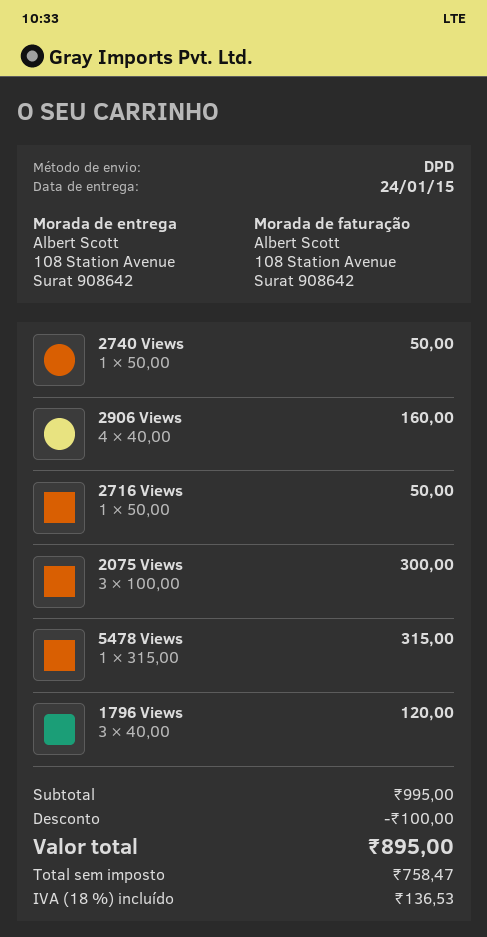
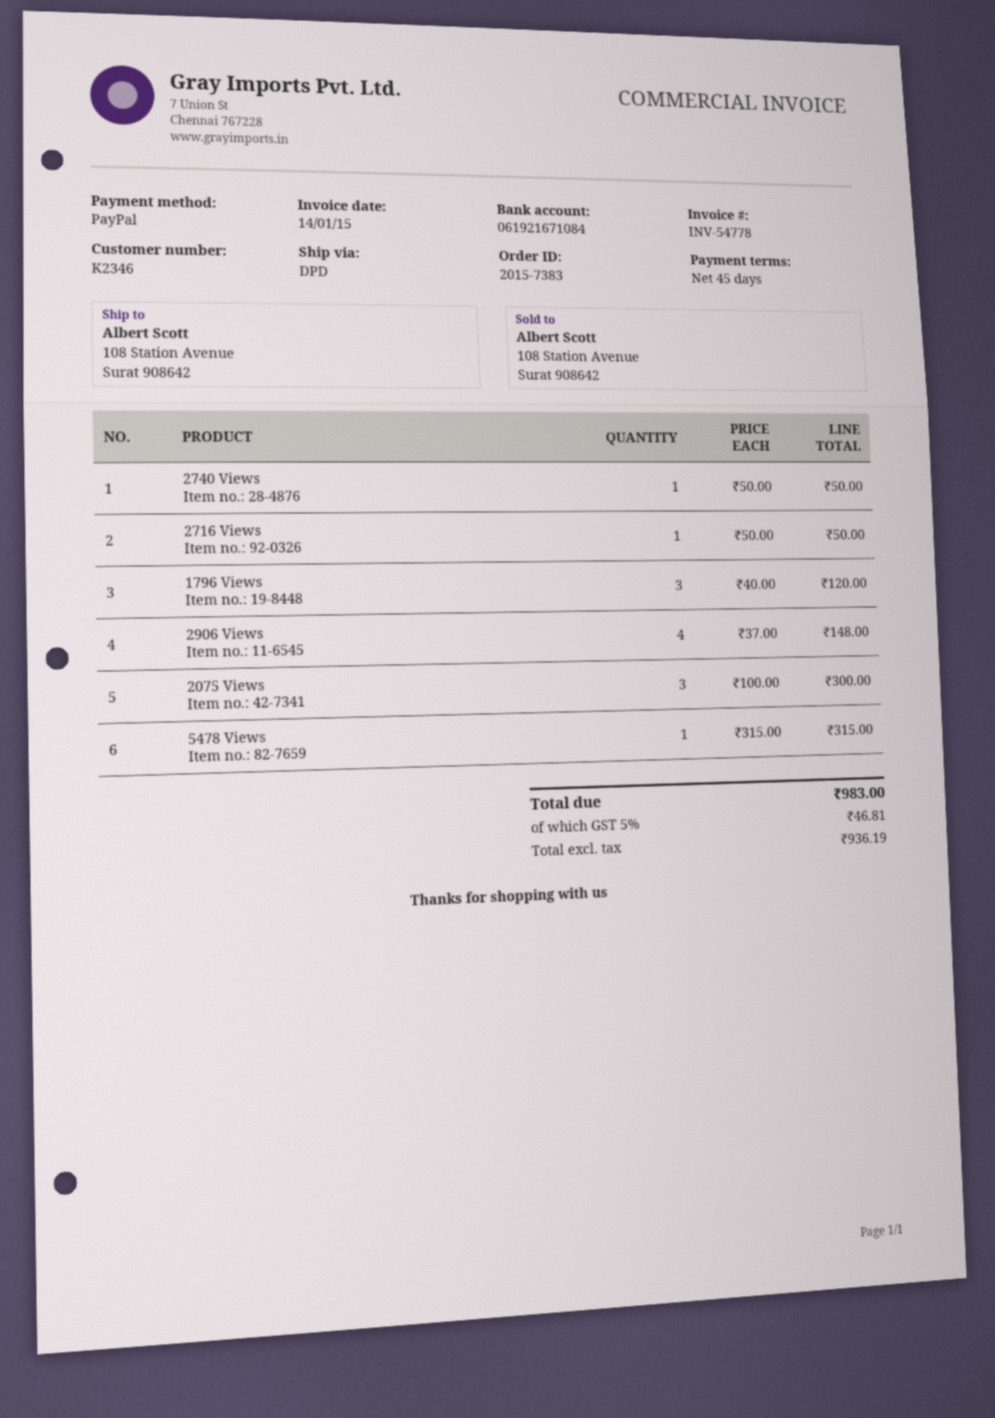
2906 Views: 4 x 40.00 = 160.00 -> 4 x 37.00 = 148.00
discount: 100.00 -> none
net: 758.47 -> 936.19
tax: 18% = 136.53 -> 5% = 46.81
total: 895.00 -> 983.00

